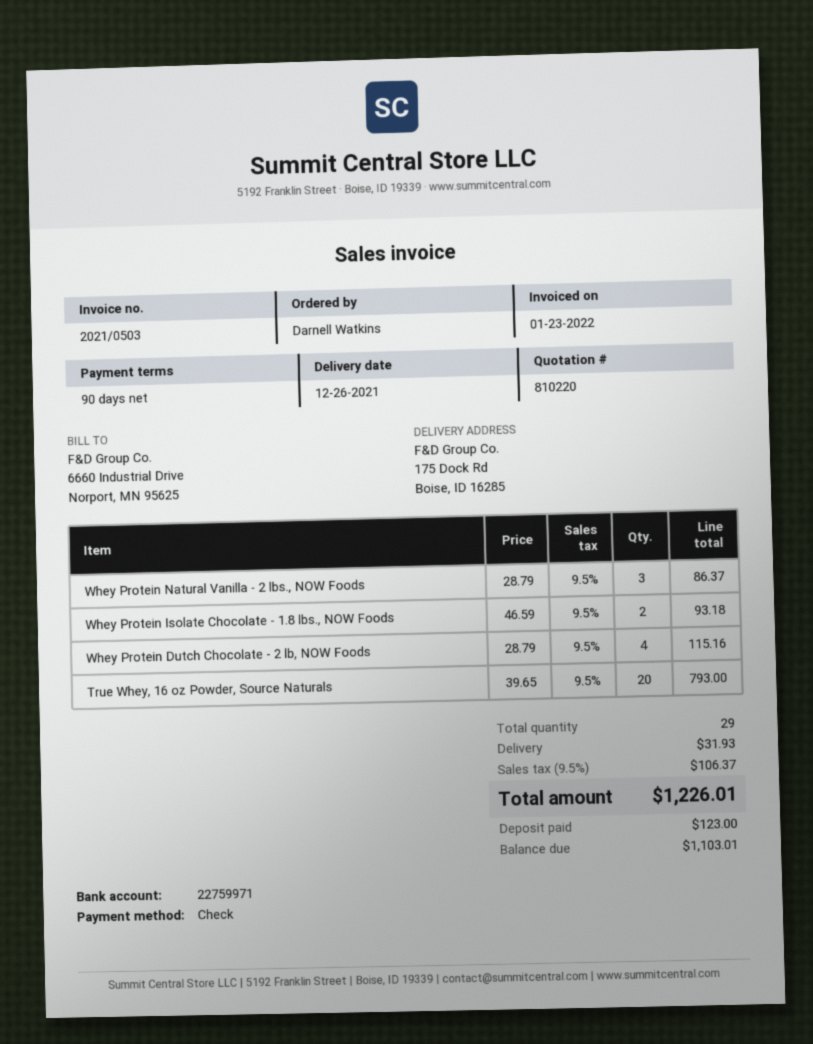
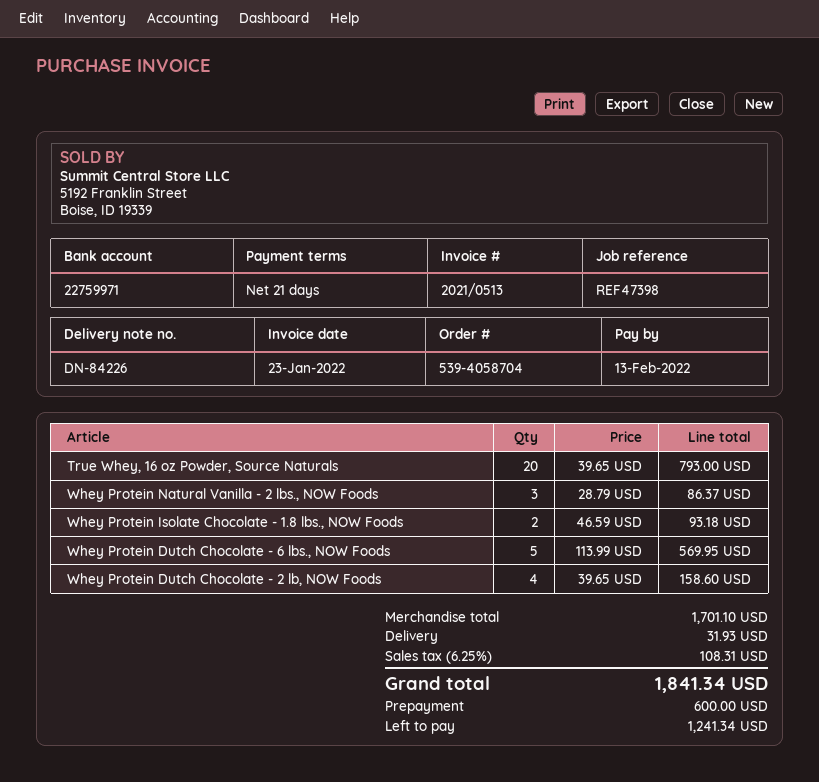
invoice number: 2021/0503 -> 2021/0513
payment terms: 90 days -> 21 days
Whey Protein Dutch Chocolate - 2 lb, NOW Foods: 4 x 28.79 = 115.16 -> 4 x 39.65 = 158.60
Whey Protein Dutch Chocolate - 6 lbs., NOW Foods: none -> 5 x 113.99 = 569.95
tax: 9.5% = 106.37 -> 6.25% = 108.31
total: 1226.01 -> 1841.34
deposit: 123.00 -> 600.00
balance: 1103.01 -> 1241.34

